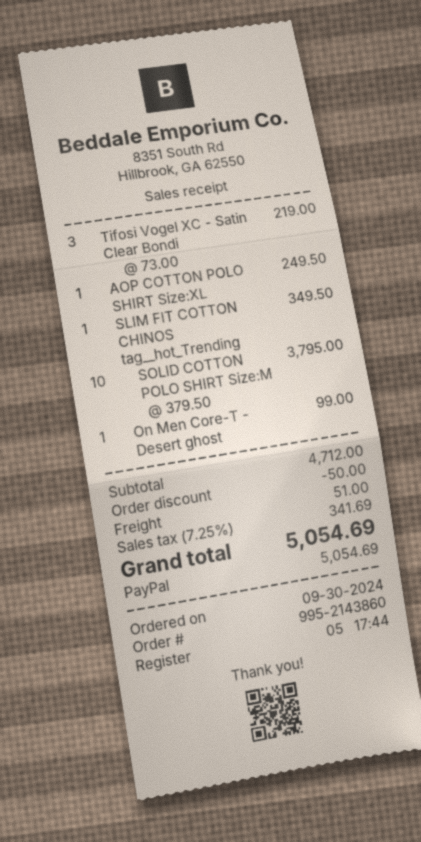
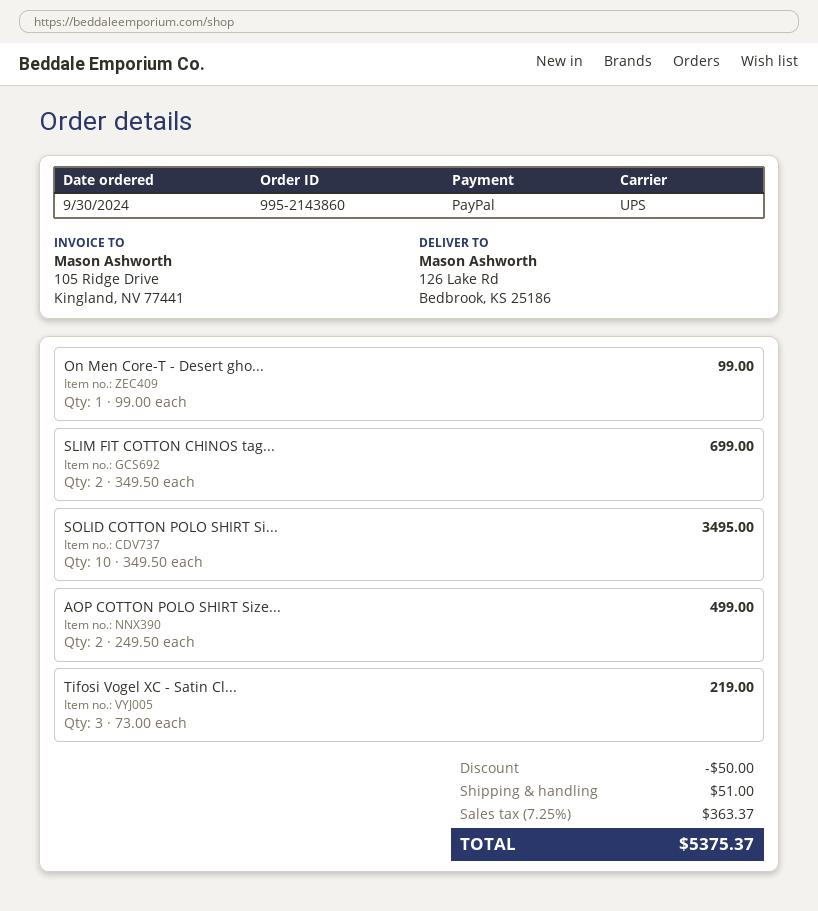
AOP COTTON POLO SHIRT Size:XL: 1 x 249.50 = 249.50 -> 2 x 249.50 = 499.00
SLIM FIT COTTON CHINOS tag__hot_Trending: 1 x 349.50 = 349.50 -> 2 x 349.50 = 699.00
SOLID COTTON POLO SHIRT Size:M: 10 x 379.50 = 3795.00 -> 10 x 349.50 = 3495.00
tax: 7.25% = 341.69 -> 7.25% = 363.37
total: 5054.69 -> 5375.37

